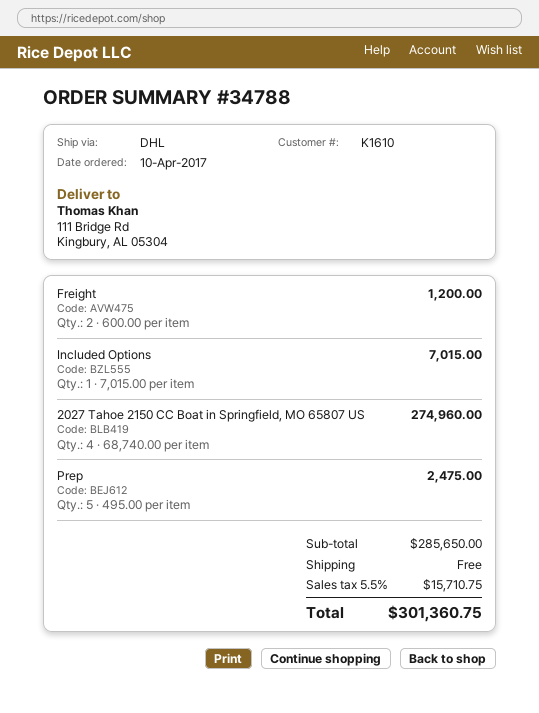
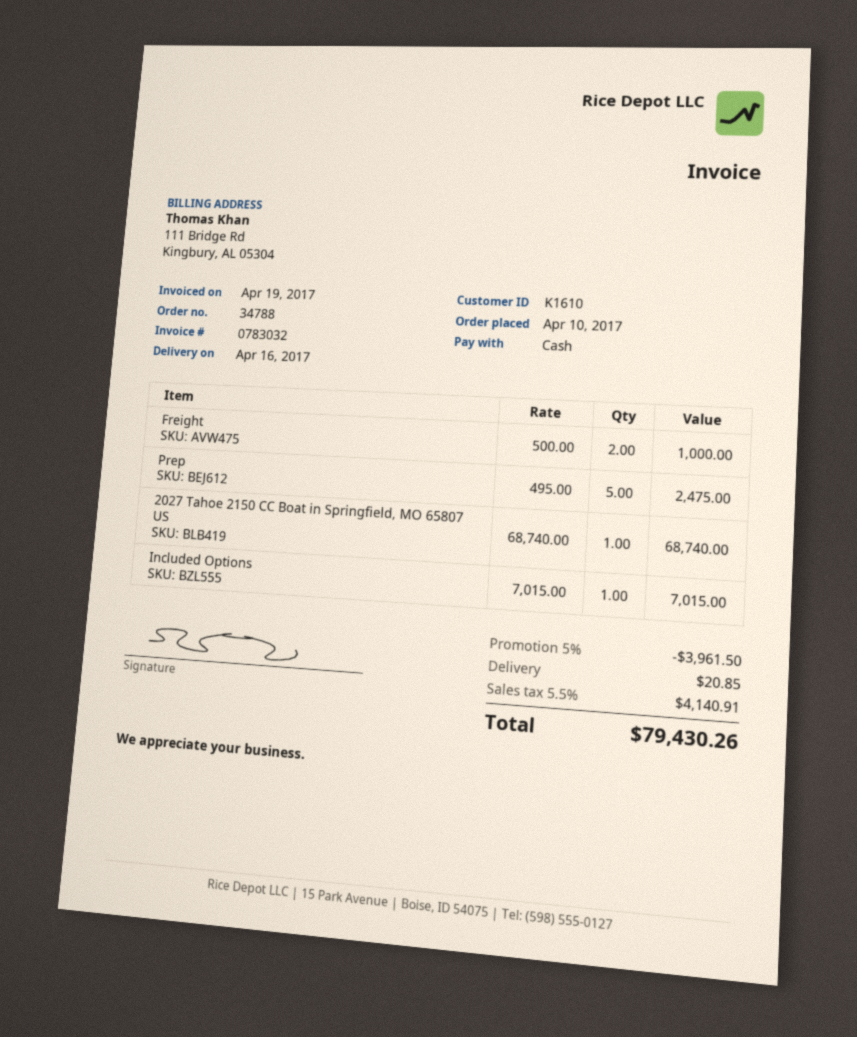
Freight: 2 x 600.00 = 1200.00 -> 2 x 500.00 = 1000.00
2027 Tahoe 2150 CC Boat in Springfield, MO 65807 US: 4 x 68740.00 = 274960.00 -> 1 x 68740.00 = 68740.00
discount: none -> 5% = 3961.50
shipping: 0.00 -> 20.85
tax: 5.5% = 15710.75 -> 5.5% = 4140.91
total: 301360.75 -> 79430.26

